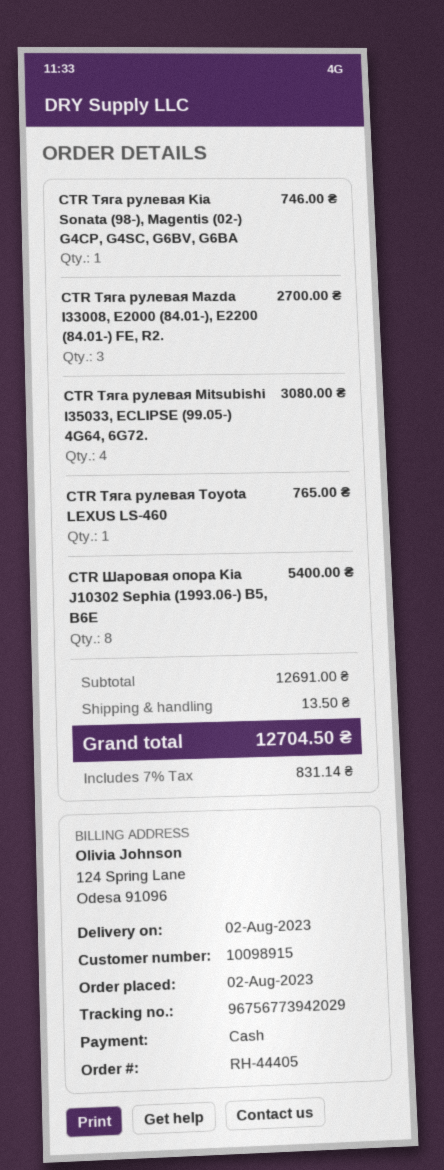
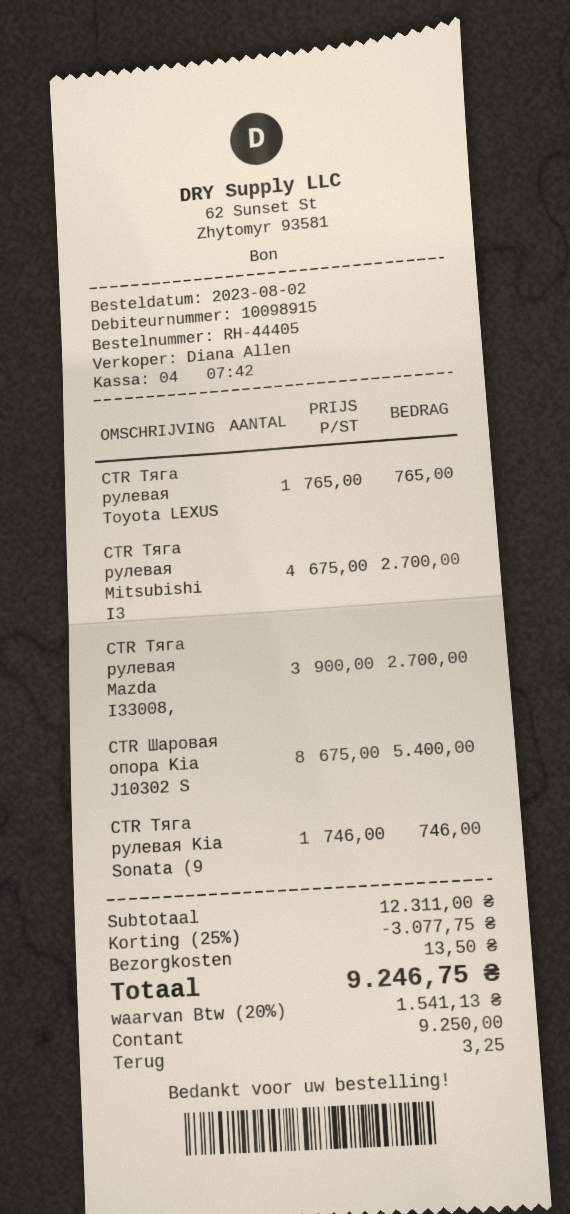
CTR Тяга рулевая Mitsubishi I35033, ECLIPSE (99.05-) 4G64, 6G72.: 4 for 3080.00 -> 4 for 2700.00
subtotal: 12691.00 -> 12311.00
discount: none -> 25% = 3077.75
tax: 7% = 831.14 -> 20% = 1541.13
total: 12704.50 -> 9246.75

